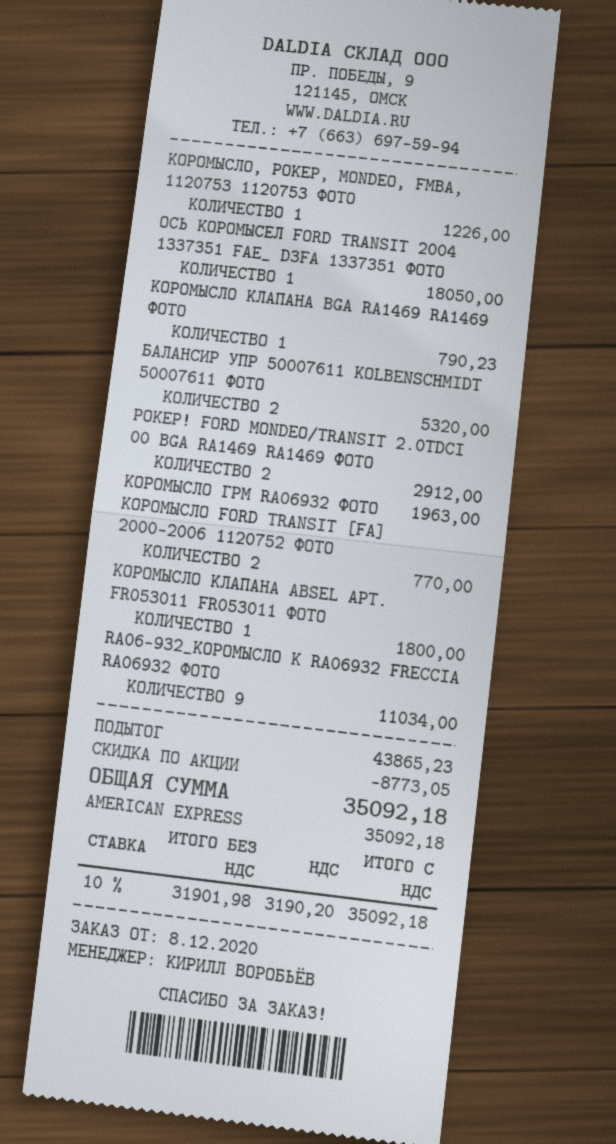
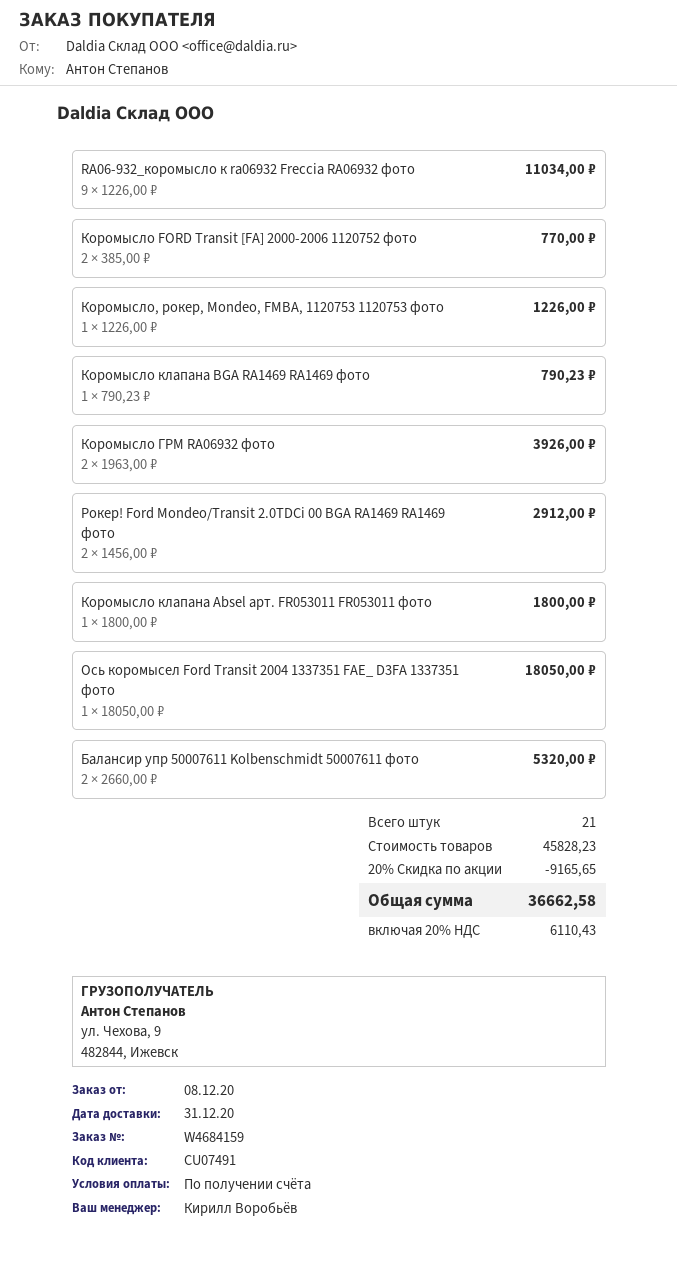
КОРОМЫСЛО ГРМ RA06932 ФОТО: 1 for 1963.00 -> 2 for 3926.00
subtotal: 43865.23 -> 45828.23
discount: 8773.05 -> 9165.65
tax: 10% = 3190.20 -> 20% = 6110.43
total: 35092.18 -> 36662.58

